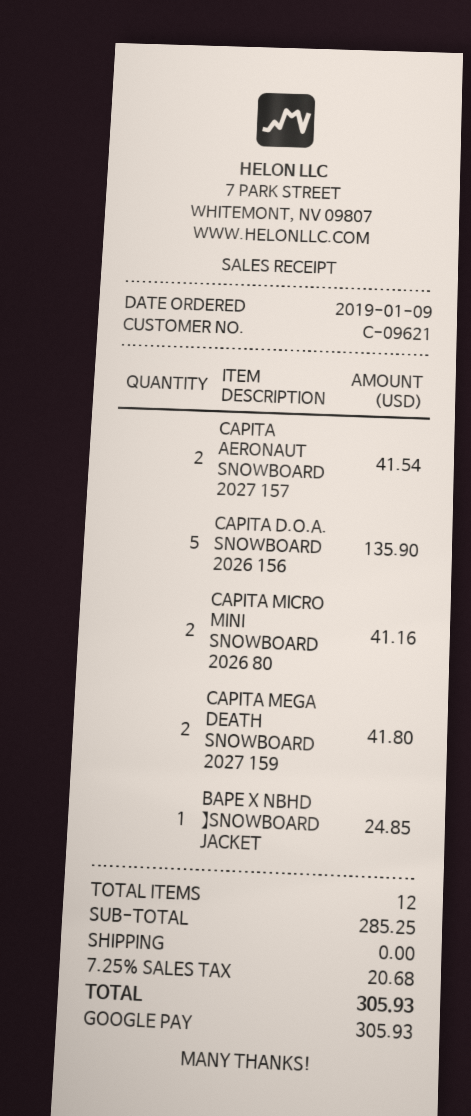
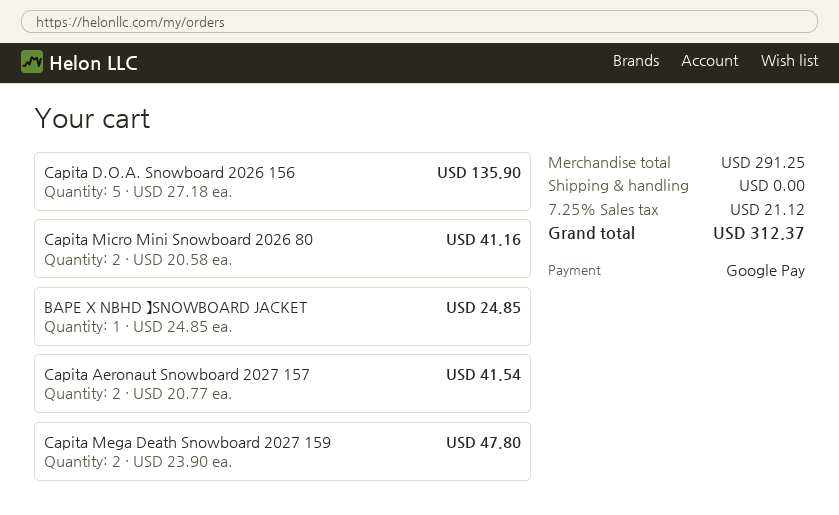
CAPITA MEGA DEATH SNOWBOARD 2027 159: 2 for 41.80 -> 2 for 47.80
subtotal: 285.25 -> 291.25
tax: 7.25% = 20.68 -> 7.25% = 21.12
total: 305.93 -> 312.37

